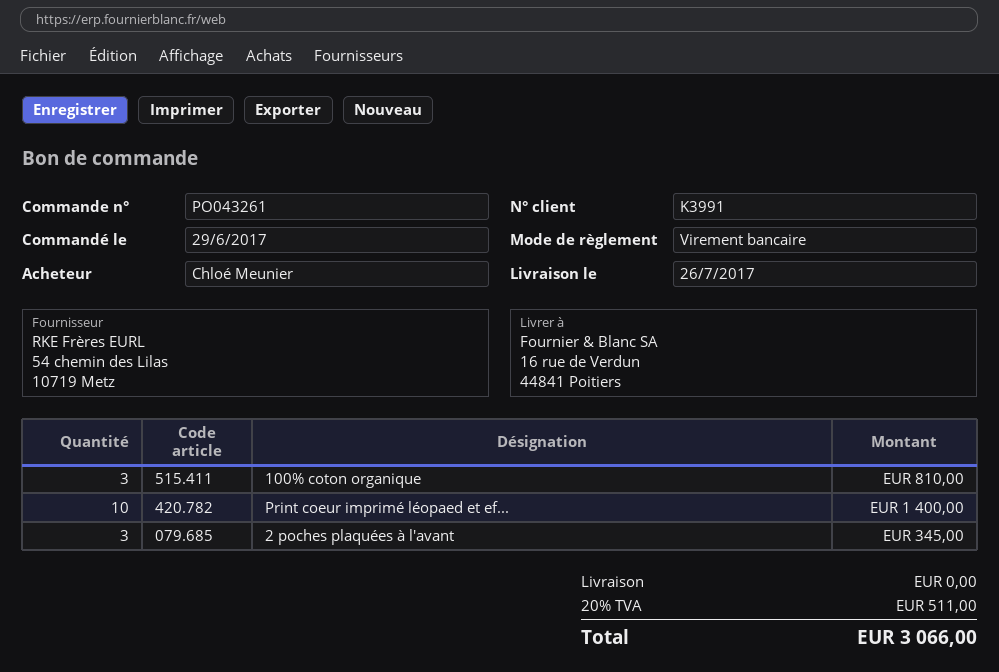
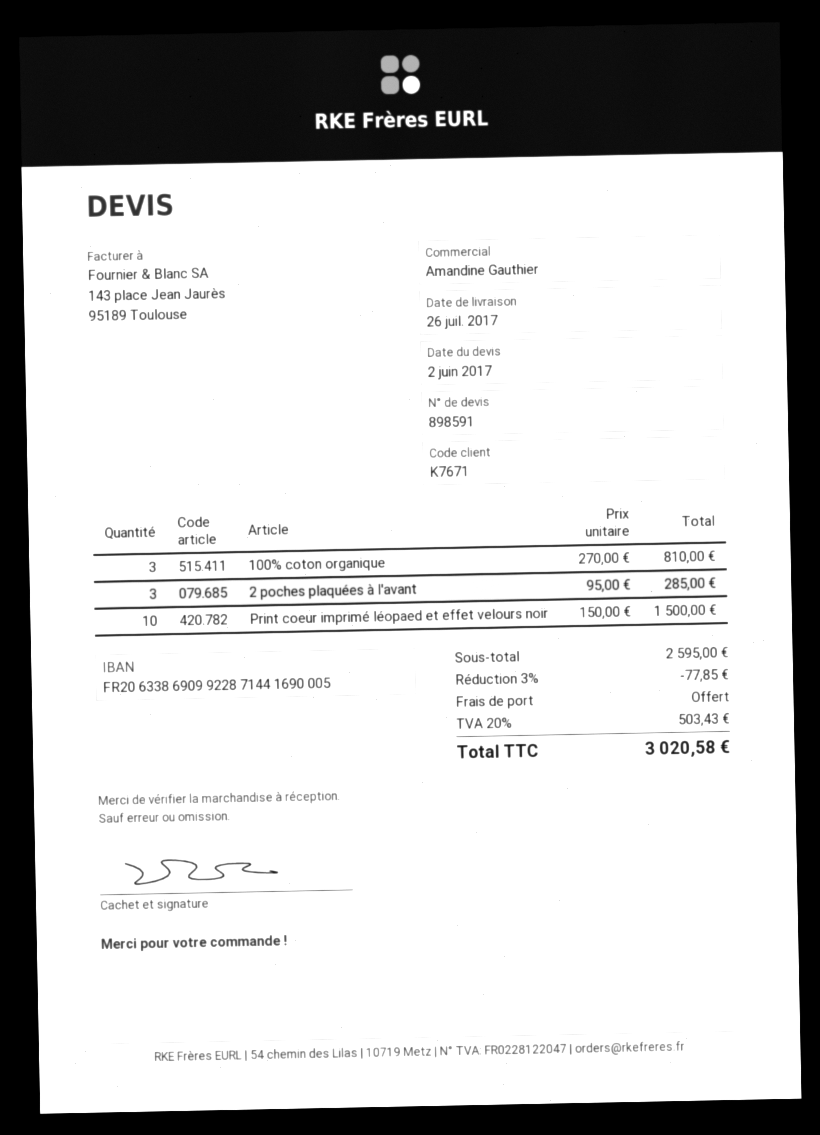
customer number: K3991 -> K7671
Print coeur imprimé léopaed et ef...: 10 for 1400.00 -> 10 for 1500.00
2 poches plaquées à l'avant: 3 for 345.00 -> 3 for 285.00
discount: none -> 3% = 77.85
tax: 20% = 511.00 -> 20% = 503.43
total: 3066.00 -> 3020.58

